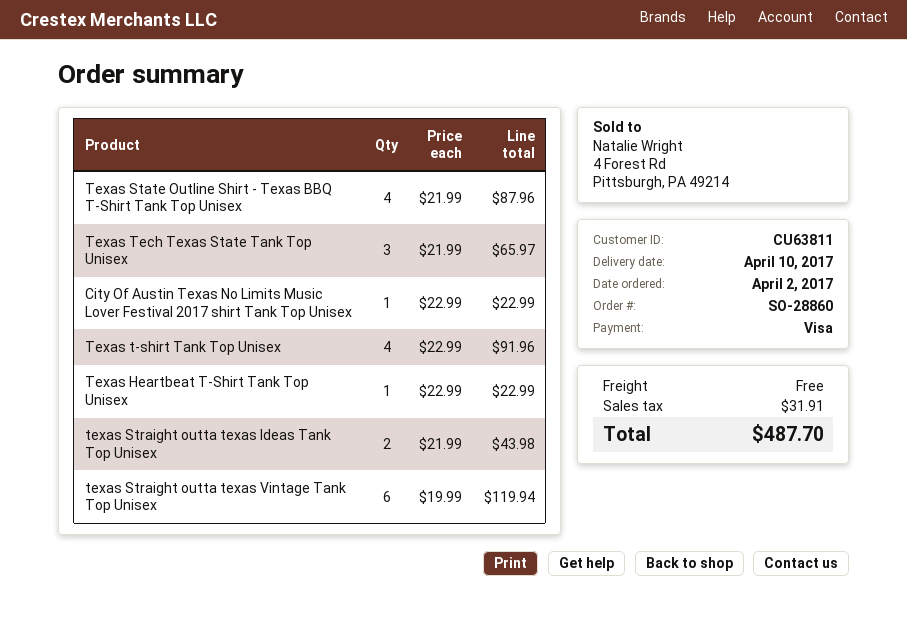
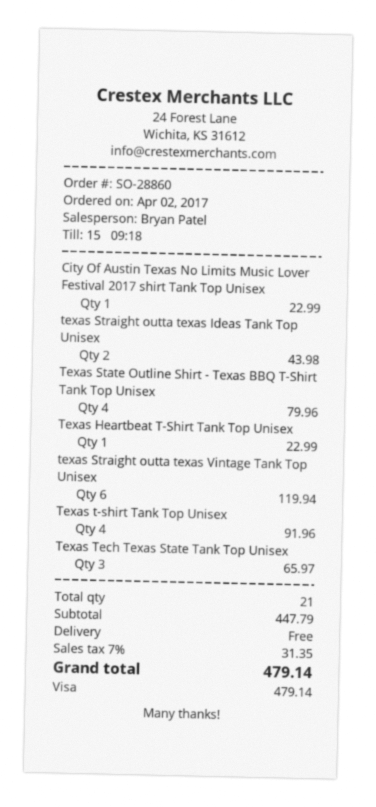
Texas State Outline Shirt - Texas BBQ T-Shirt Tank Top Unisex: 4 for 87.96 -> 4 for 79.96
tax: 31.91 -> 31.35
total: 487.70 -> 479.14

